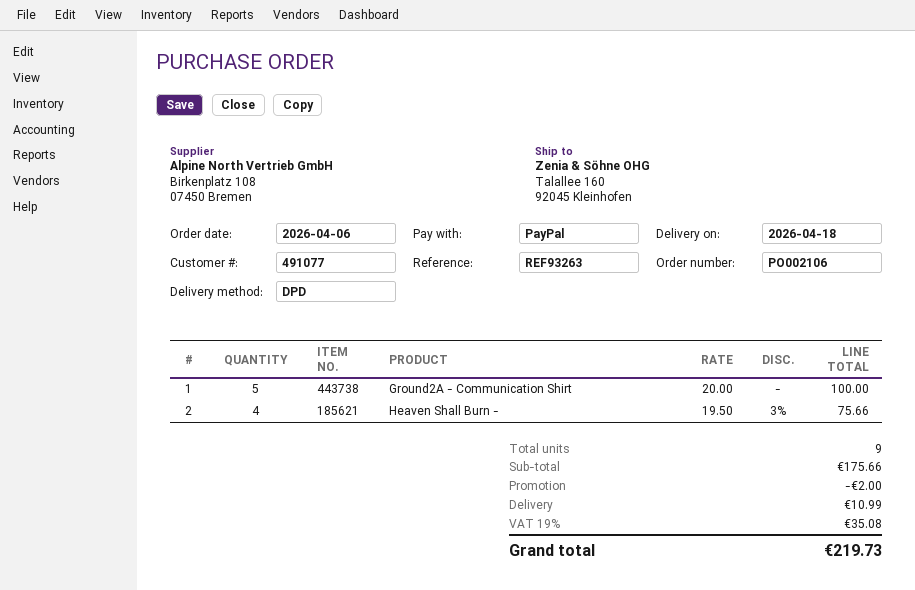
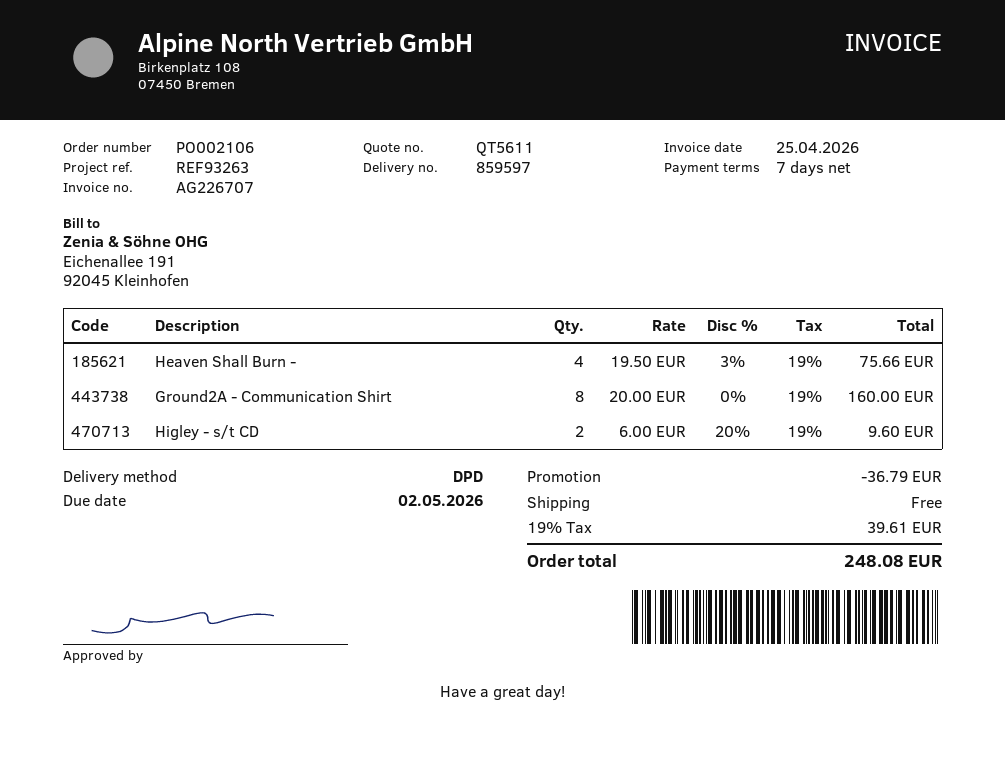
Ground2A - Communication Shirt: 5 x 20.00 = 100.00 -> 8 x 20.00 = 160.00
Higley - s/t CD: none -> 2 x 6.00 - 20% = 9.60
discount: 2.00 -> 36.79
shipping: 10.99 -> 0.00
tax: 19% = 35.08 -> 19% = 39.61
total: 219.73 -> 248.08

